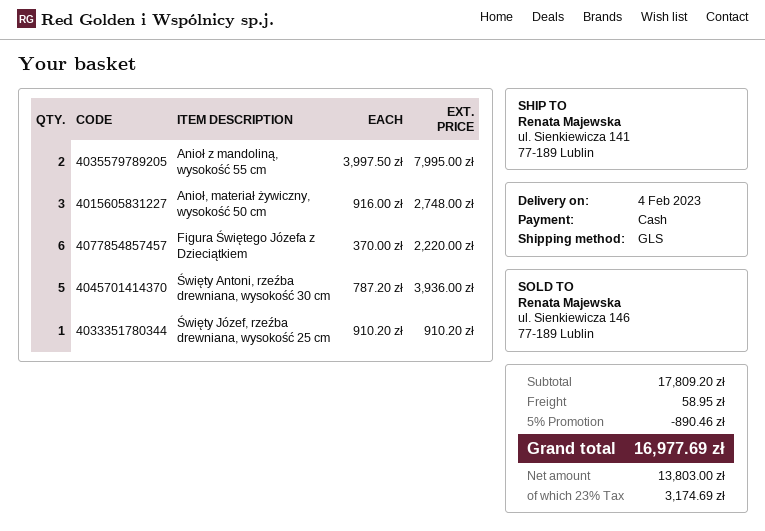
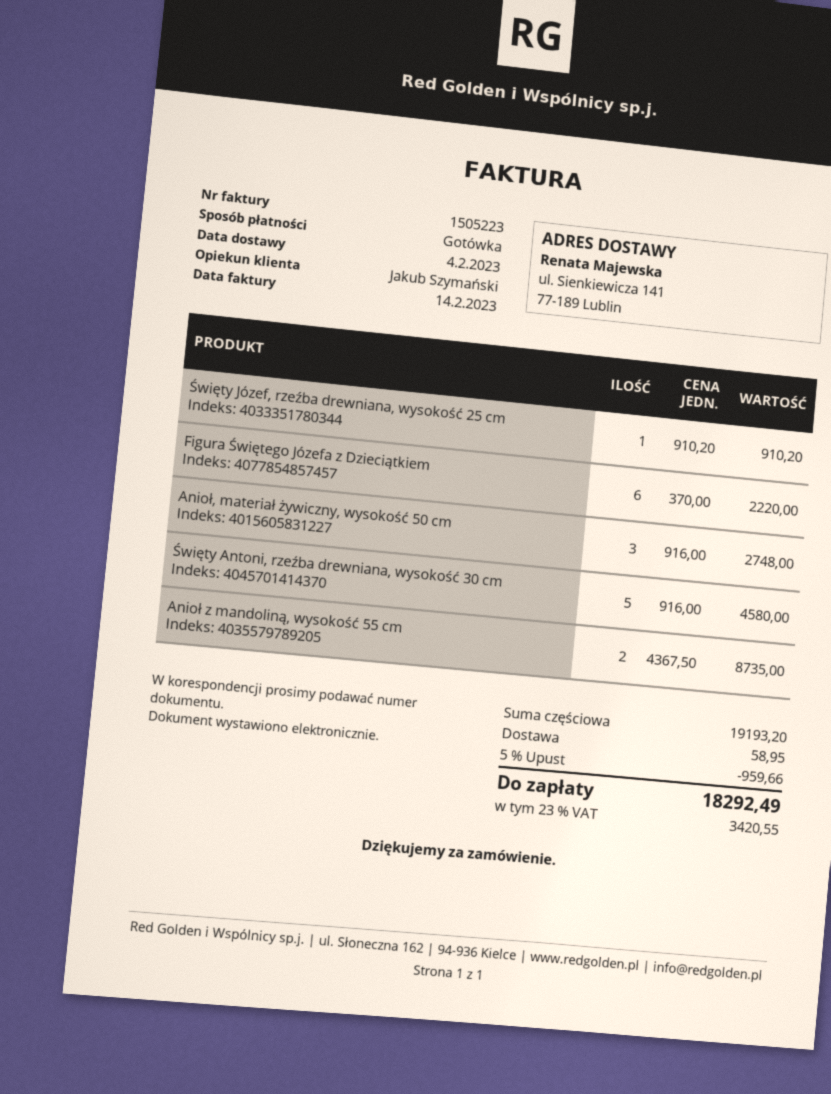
Anioł z mandoliną, wysokość 55 cm: 2 x 3997.50 = 7995.00 -> 2 x 4367.50 = 8735.00
Święty Antoni, rzeźba drewniana, wysokość 30 cm: 5 x 787.20 = 3936.00 -> 5 x 916.00 = 4580.00
subtotal: 17809.20 -> 19193.20
discount: 5% = 890.46 -> 5% = 959.66
tax: 23% = 3174.69 -> 23% = 3420.55
total: 16977.69 -> 18292.49

